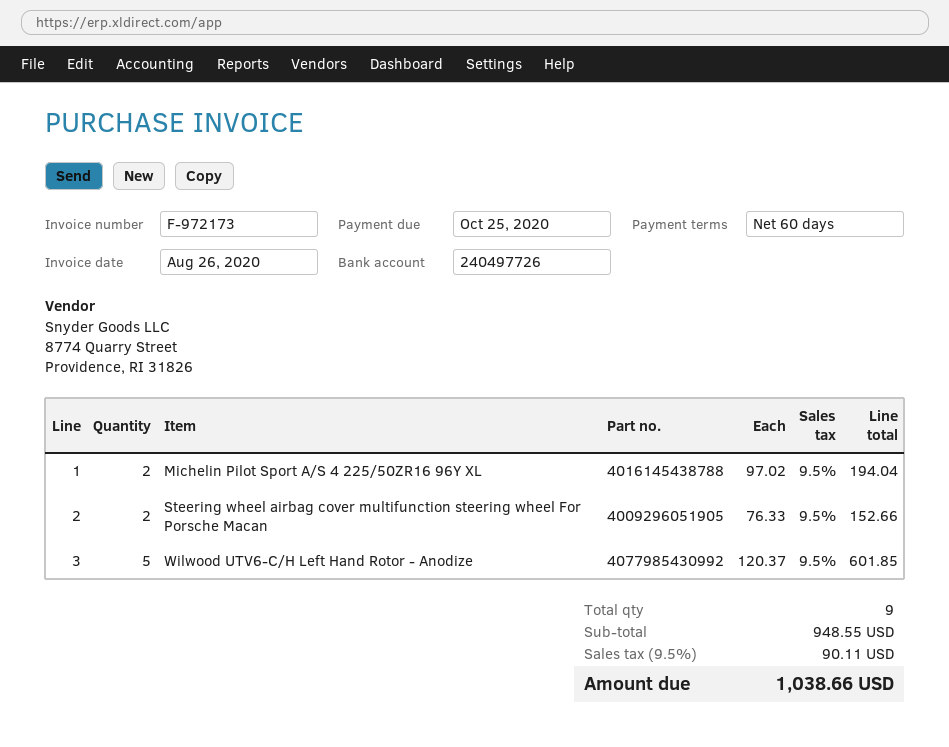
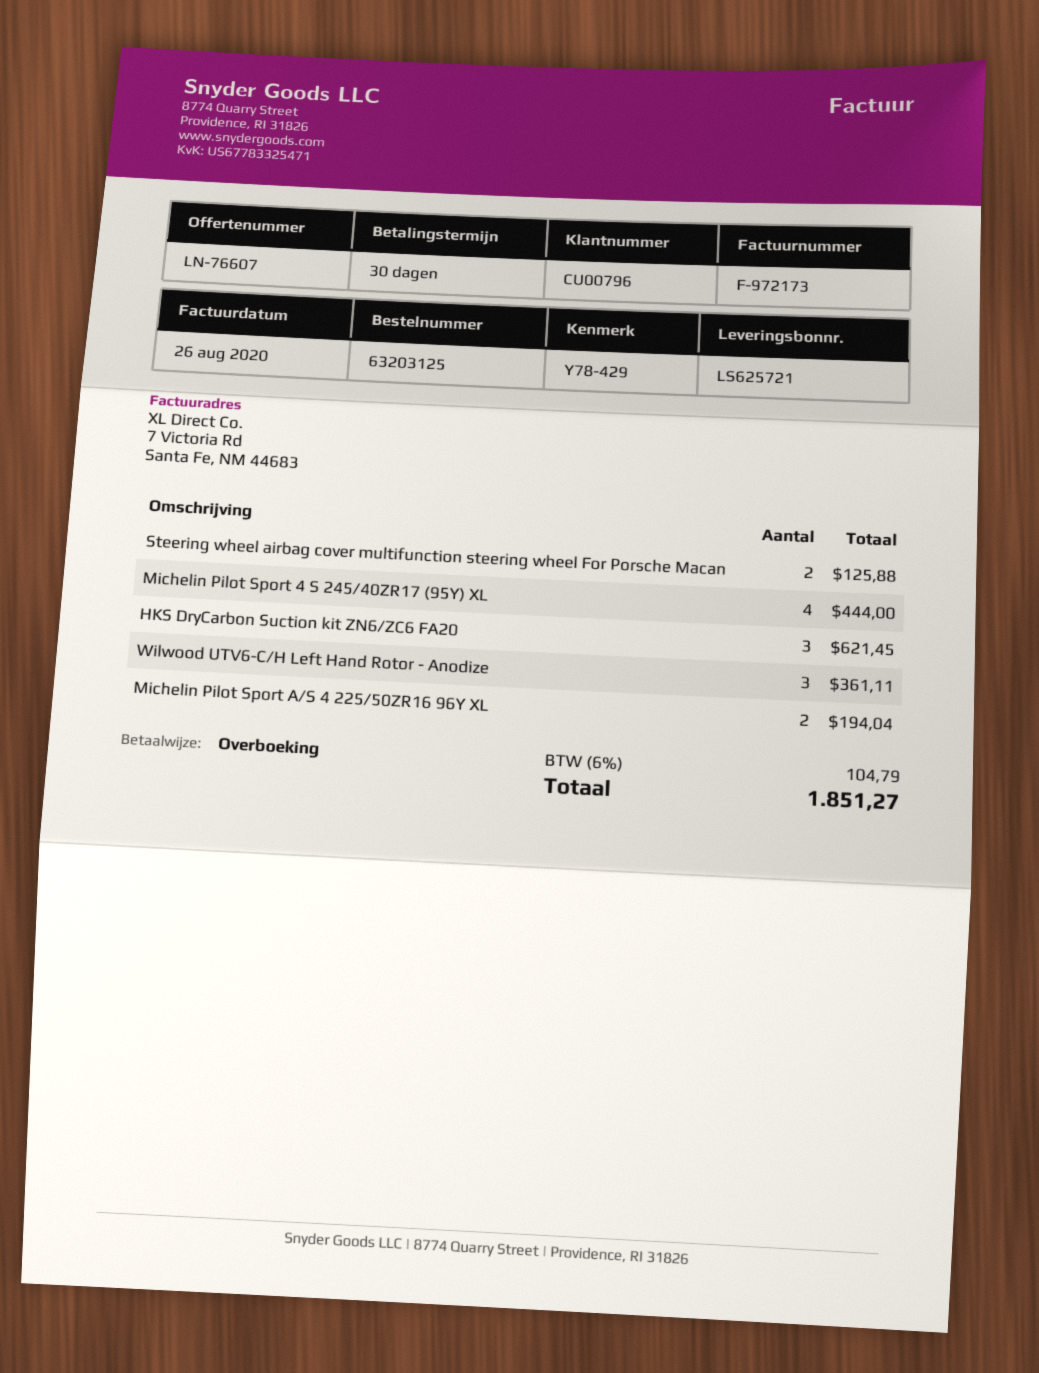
payment terms: 60 days -> 30 days
Steering wheel airbag cover multifunction steering wheel For Porsche Macan: 2 for 152.66 -> 2 for 125.88
Wilwood UTV6-C/H Left Hand Rotor - Anodize: 5 for 601.85 -> 3 for 361.11
Michelin Pilot Sport 4 S 245/40ZR17 (95Y) XL: none -> 4 for 444.00
HKS DryCarbon Suction kit ZN6/ZC6 FA20: none -> 3 for 621.45
tax: 9.5% = 90.11 -> 6% = 104.79
total: 1038.66 -> 1851.27

